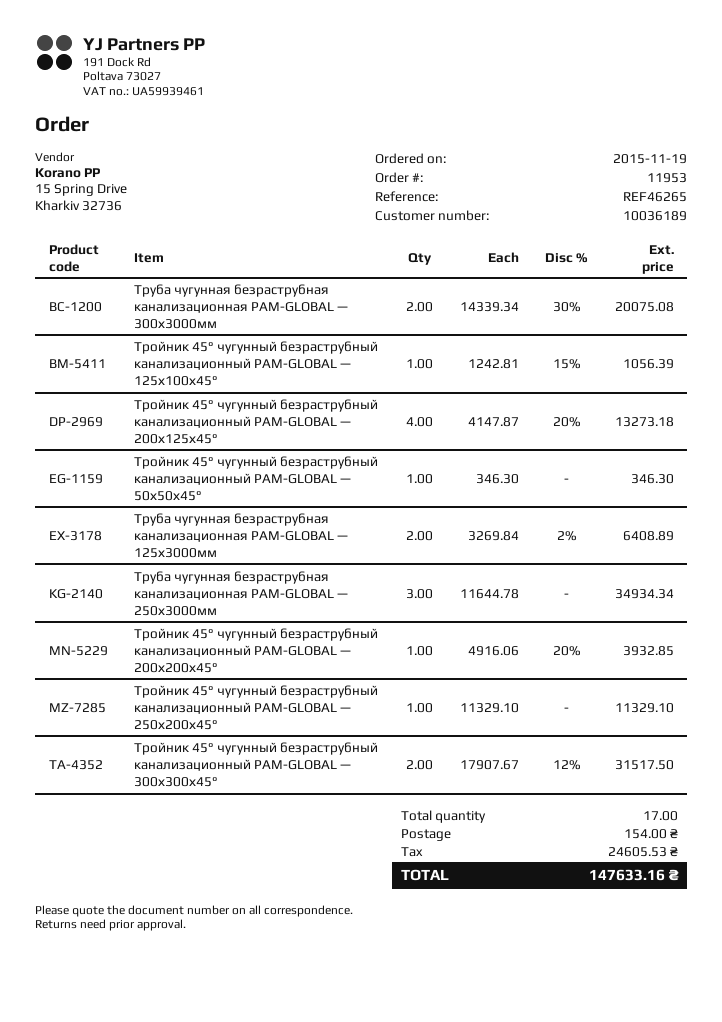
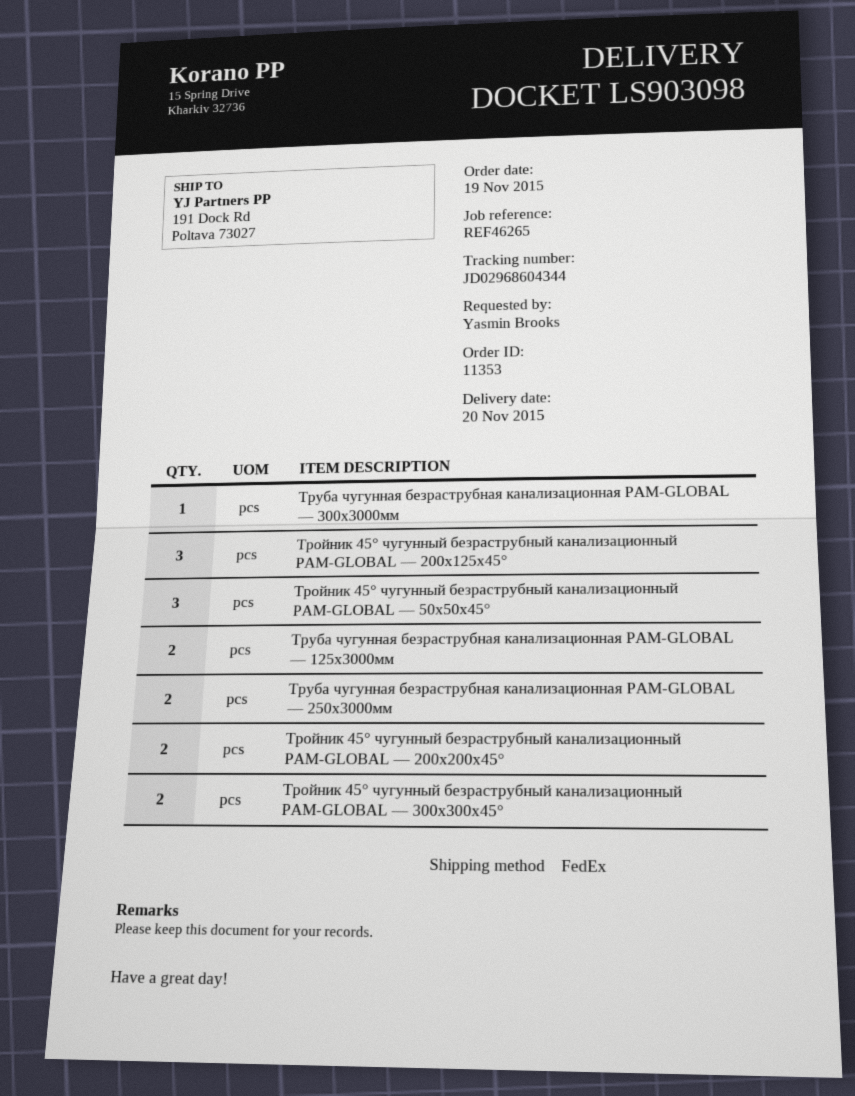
order number: 11953 -> 11353
Труба чугунная безраструбная канализационная PAM-GLOBAL — 300х3000мм: 2 -> 1
Тройник 45° чугунный безраструбный канализационный PAM-GLOBAL — 125х100х45°: 1 -> none
Тройник 45° чугунный безраструбный канализационный PAM-GLOBAL — 200х125х45°: 4 -> 3
Тройник 45° чугунный безраструбный канализационный PAM-GLOBAL — 50х50х45°: 1 -> 3
Труба чугунная безраструбная канализационная PAM-GLOBAL — 250х3000мм: 3 -> 2
Тройник 45° чугунный безраструбный канализационный PAM-GLOBAL — 200х200х45°: 1 -> 2
Тройник 45° чугунный безраструбный канализационный PAM-GLOBAL — 250х200х45°: 1 -> none

